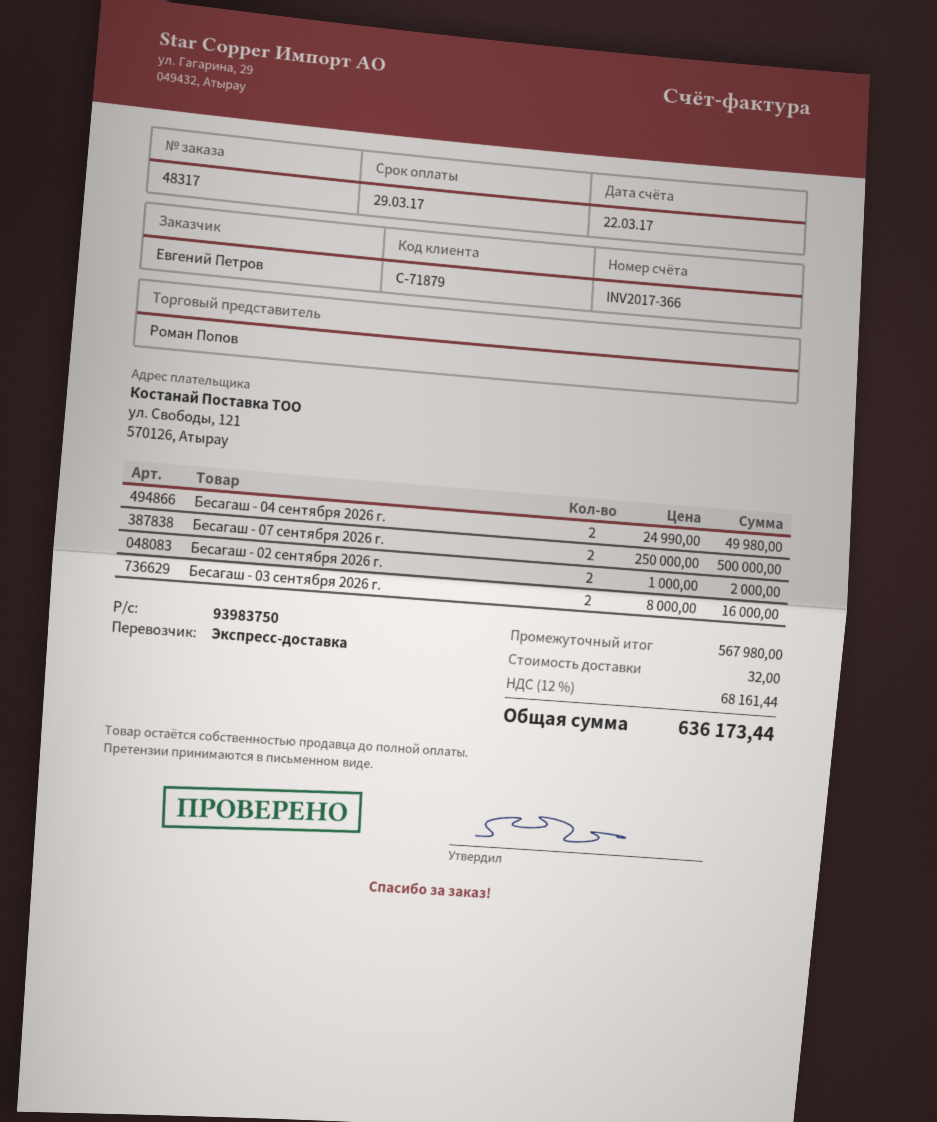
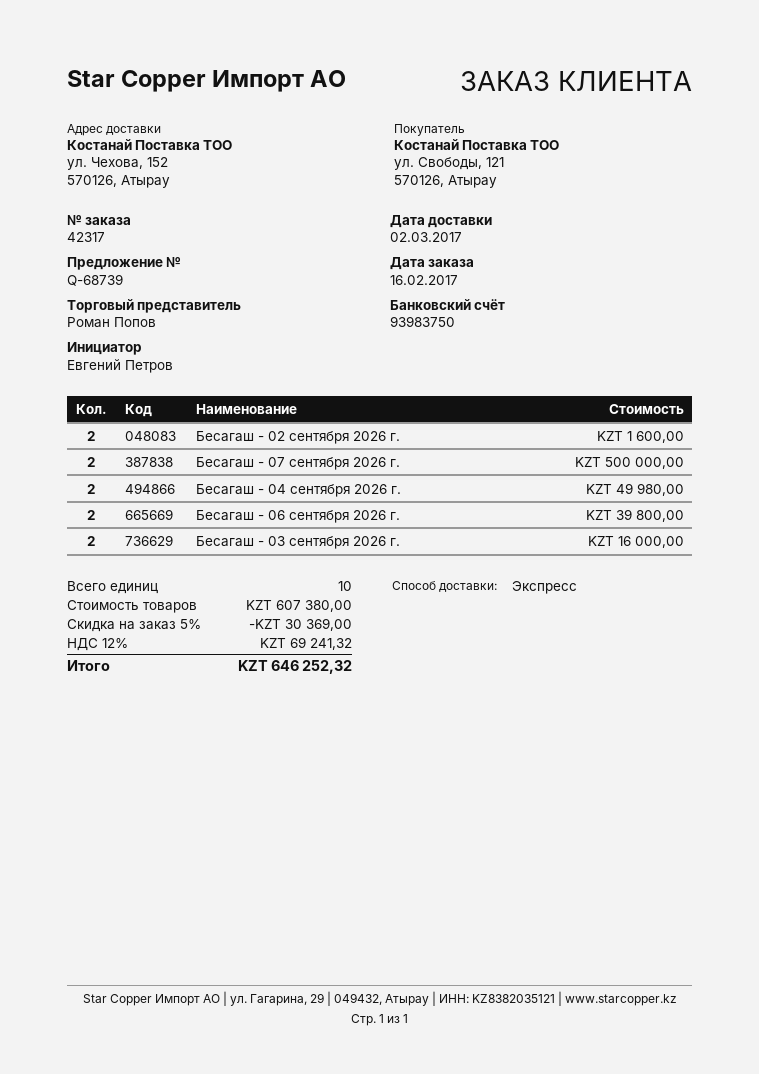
order number: 48317 -> 42317
Бесагаш - 02 сентября 2026 г.: 2 for 2000.00 -> 2 for 1600.00
Бесагаш - 06 сентября 2026 г.: none -> 2 for 39800.00
subtotal: 567980.00 -> 607380.00
discount: none -> 5% = 30369.00
shipping: 32.00 -> none
tax: 12% = 68161.44 -> 12% = 69241.32
total: 636173.44 -> 646252.32

